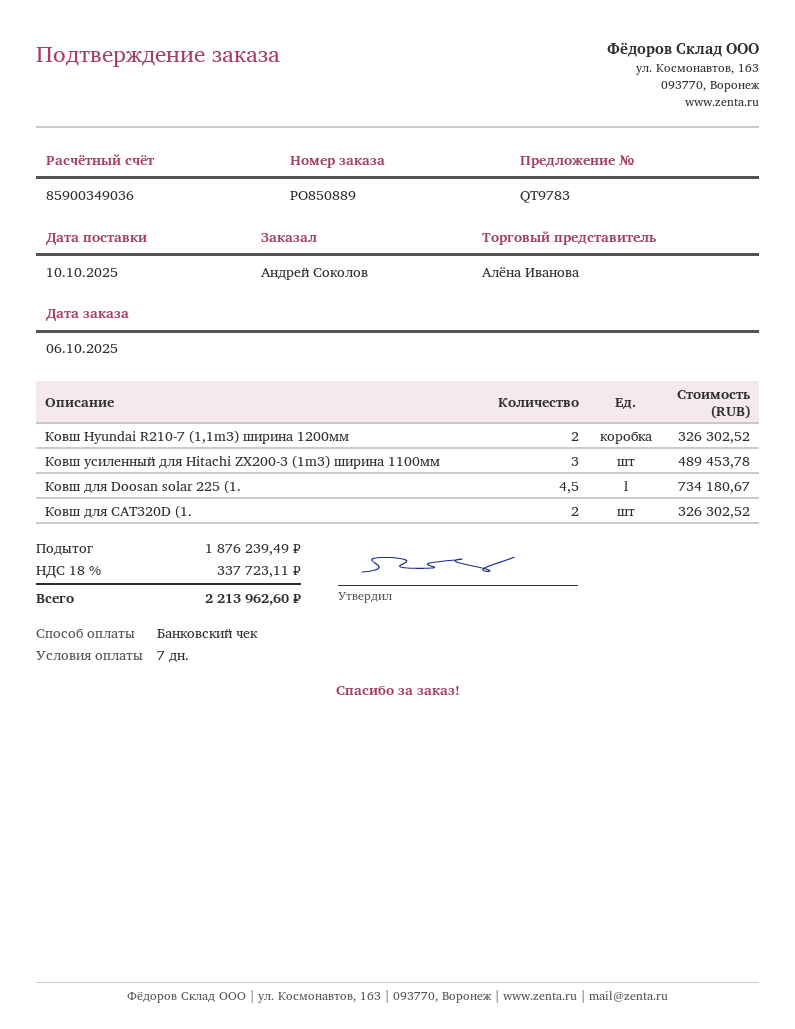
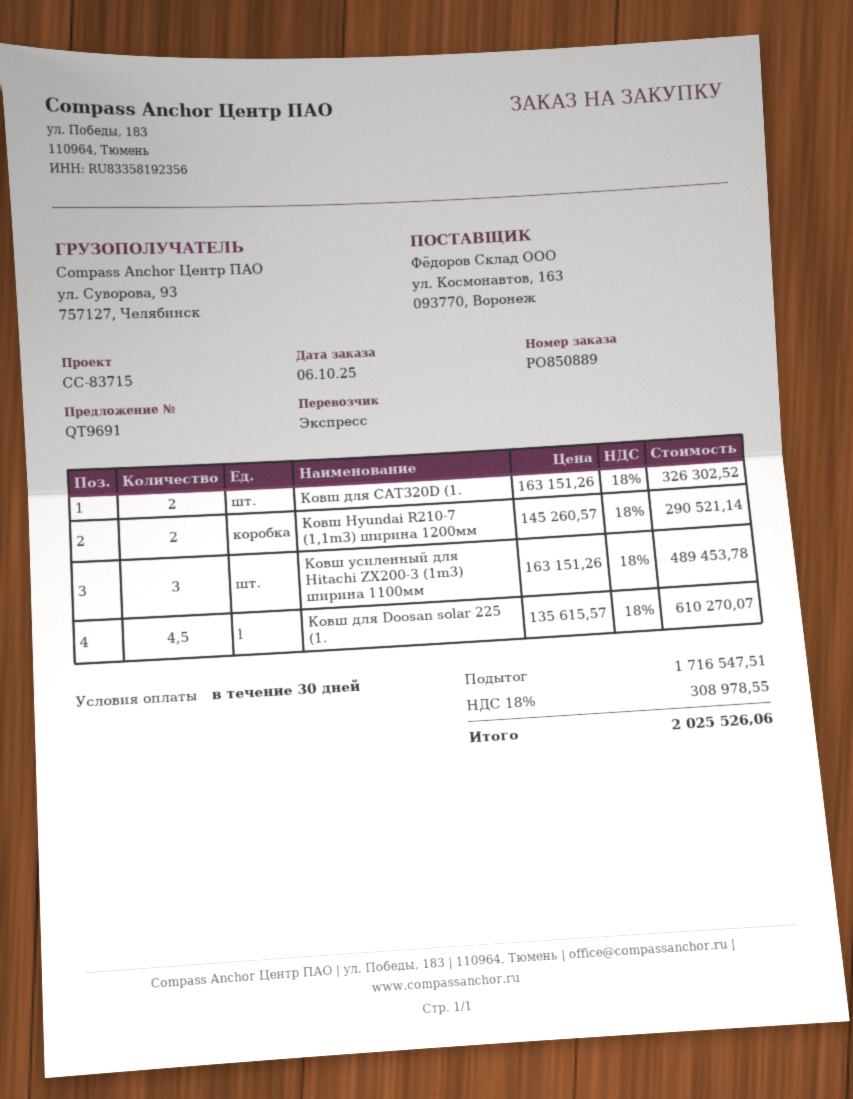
quote number: QT9783 -> QT9691
payment terms: 7 days -> 30 days
Ковш Hyundai R210-7 (1,1m3) ширина 1200мм: 2 for 326302.52 -> 2 for 290521.14
Ковш для Doosan solar 225 (1.: 4.5 for 734180.67 -> 4.5 for 610270.07
subtotal: 1876239.49 -> 1716547.51
tax: 18% = 337723.11 -> 18% = 308978.55
total: 2213962.60 -> 2025526.06

